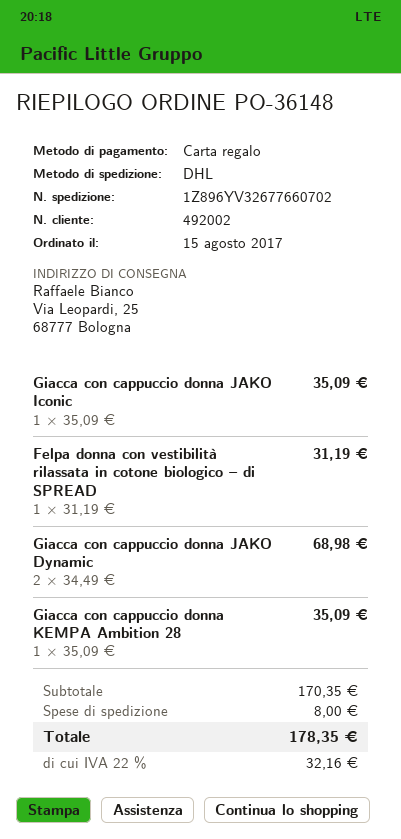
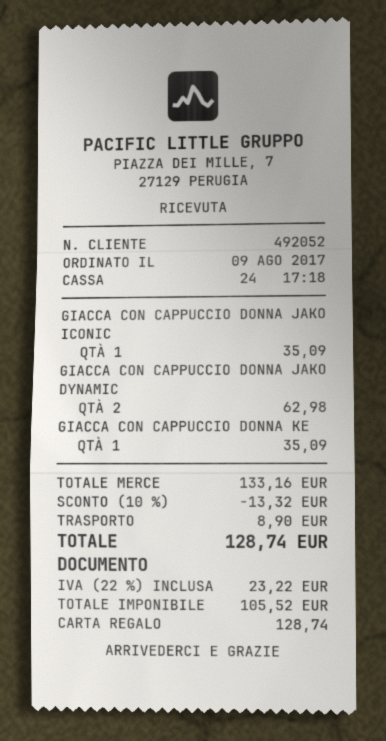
order date: 2017-08-15 -> 2017-08-09
customer number: 492002 -> 492052
Felpa donna con vestibilità rilassata in cotone biologico – di SPREAD: 1 for 31.19 -> none
Giacca con cappuccio donna JAKO Dynamic: 2 for 68.98 -> 2 for 62.98
subtotal: 170.35 -> 133.16
discount: none -> 10% = 13.32
shipping: 8.00 -> 8.90
tax: 22% = 32.16 -> 22% = 23.22
total: 178.35 -> 128.74

